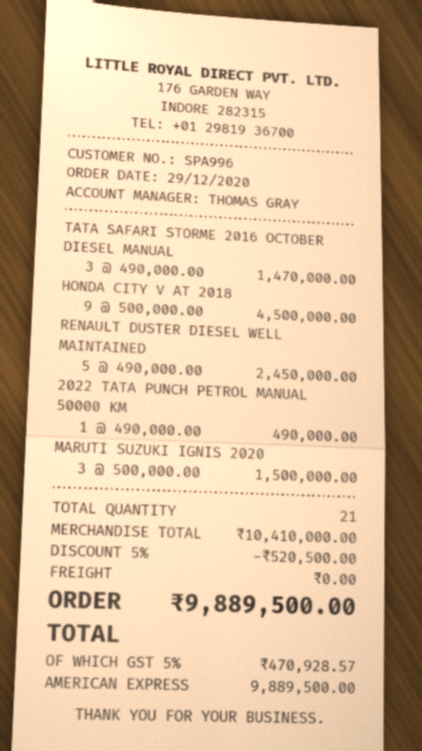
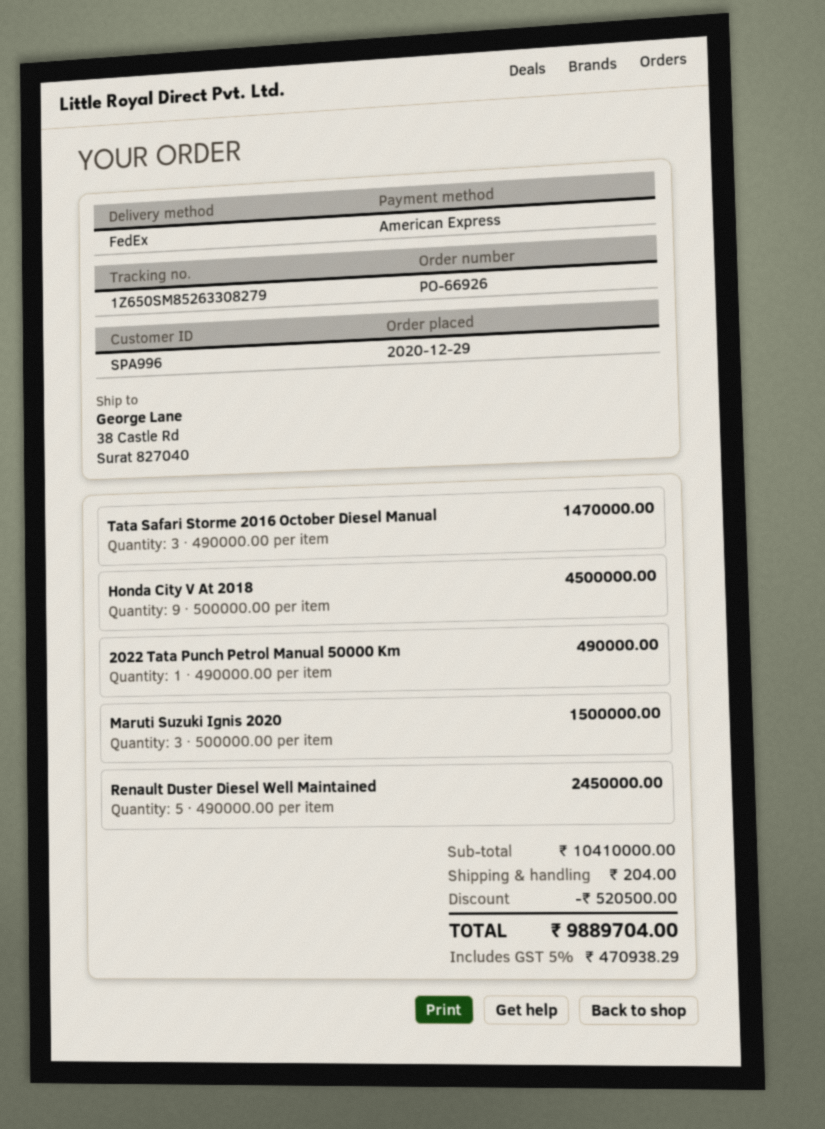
shipping: 0.00 -> 204.00
tax: 5% = 470928.57 -> 5% = 470938.29
total: 9889500.00 -> 9889704.00

